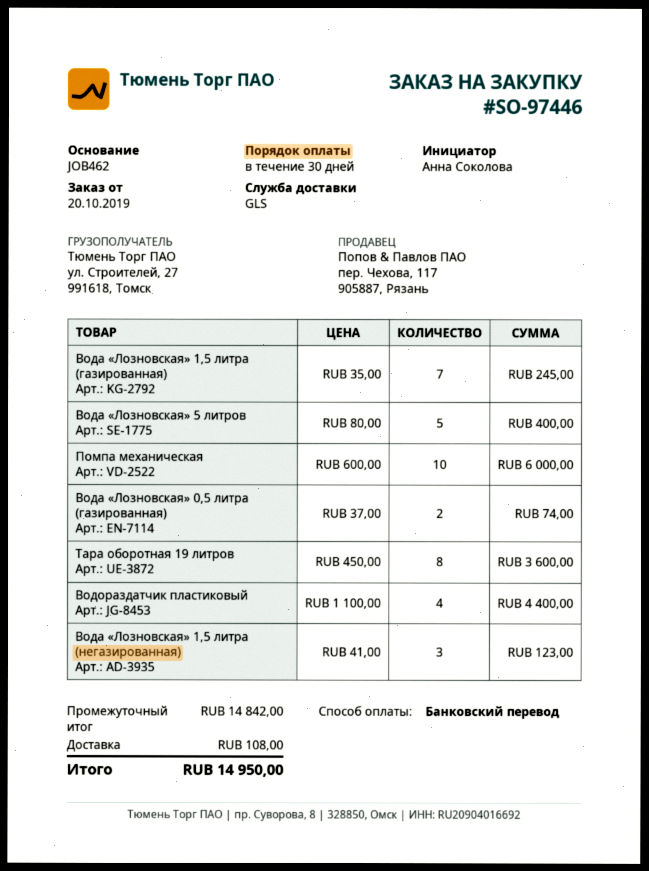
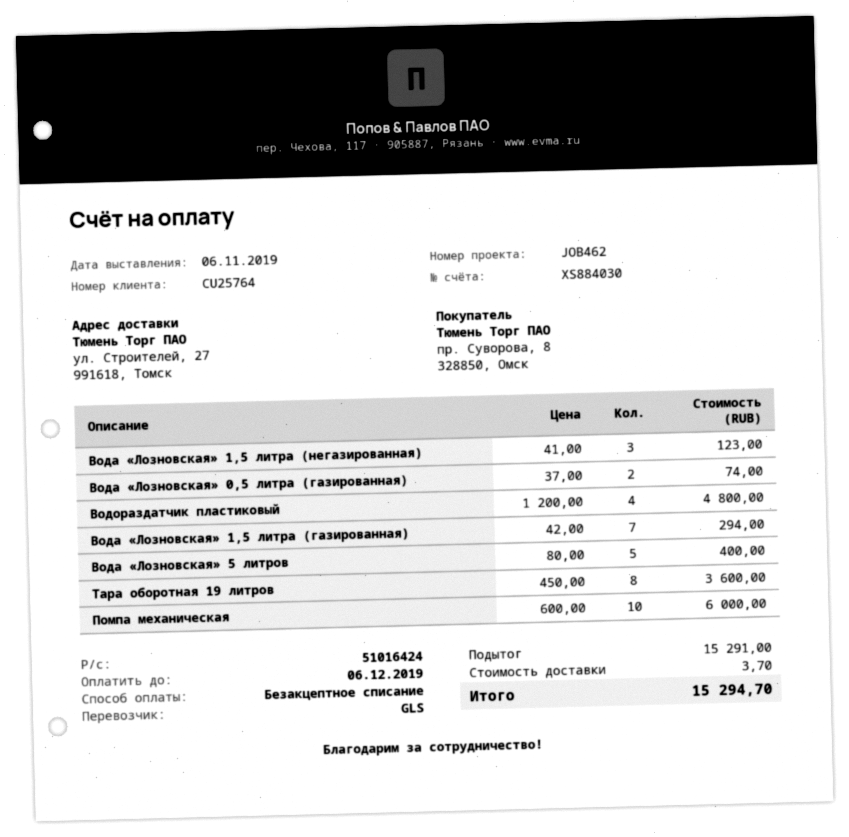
payment method: bank transfer -> direct debit
Вода «Лозновская» 1,5 литра (газированная): 7 x 35.00 = 245.00 -> 7 x 42.00 = 294.00
Водораздатчик пластиковый: 4 x 1100.00 = 4400.00 -> 4 x 1200.00 = 4800.00
subtotal: 14842.00 -> 15291.00
shipping: 108.00 -> 3.70
total: 14950.00 -> 15294.70

